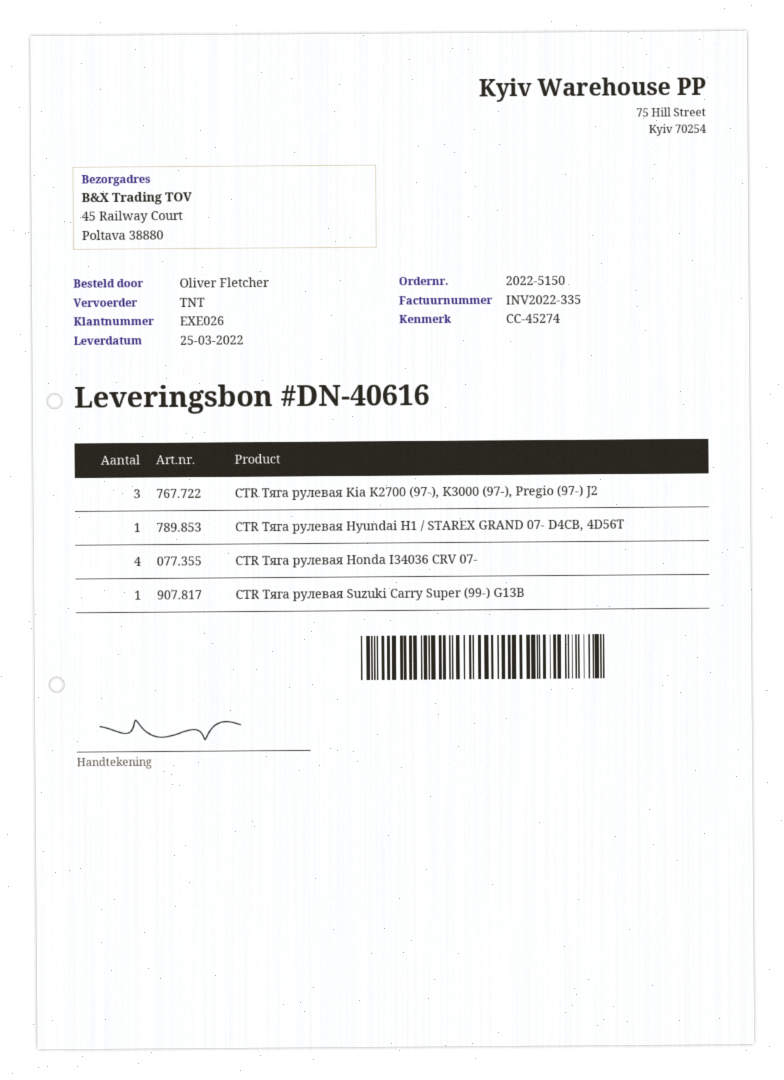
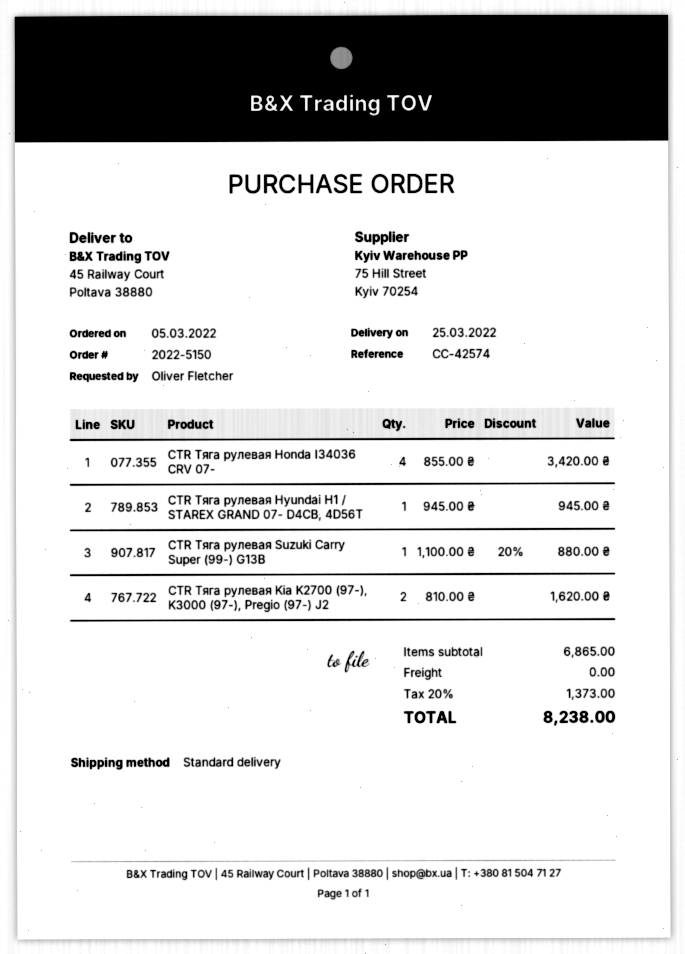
reference: CC-45274 -> CC-42574
shipping method: TNT -> standard
CTR Тяга рулевая Kia K2700 (97-), K3000 (97-), Pregio (97-) J2: 3 -> 2

